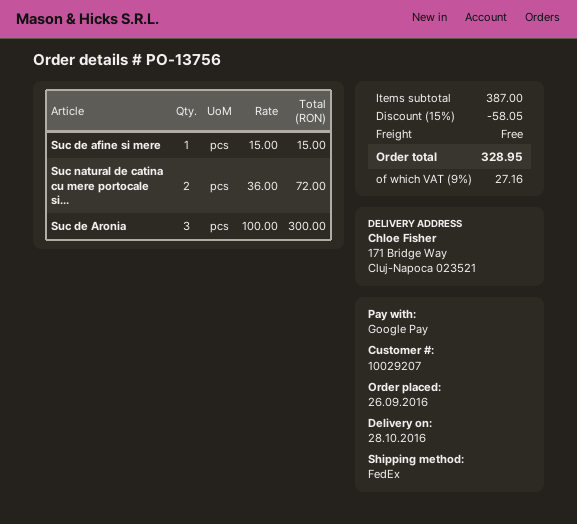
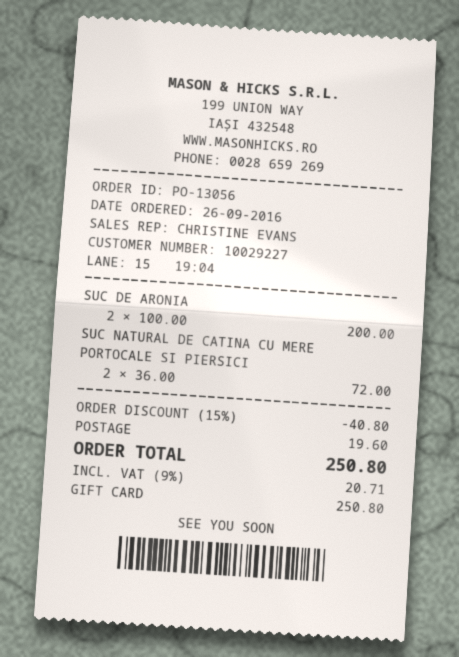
order number: PO-13756 -> PO-13056
customer number: 10029207 -> 10029227
payment method: Google Pay -> gift card
Suc de afine si mere: 1 x 15.00 = 15.00 -> none
Suc de Aronia: 3 x 100.00 = 300.00 -> 2 x 100.00 = 200.00
discount: 15% = 58.05 -> 15% = 40.80
shipping: 0.00 -> 19.60
tax: 9% = 27.16 -> 9% = 20.71
total: 328.95 -> 250.80

